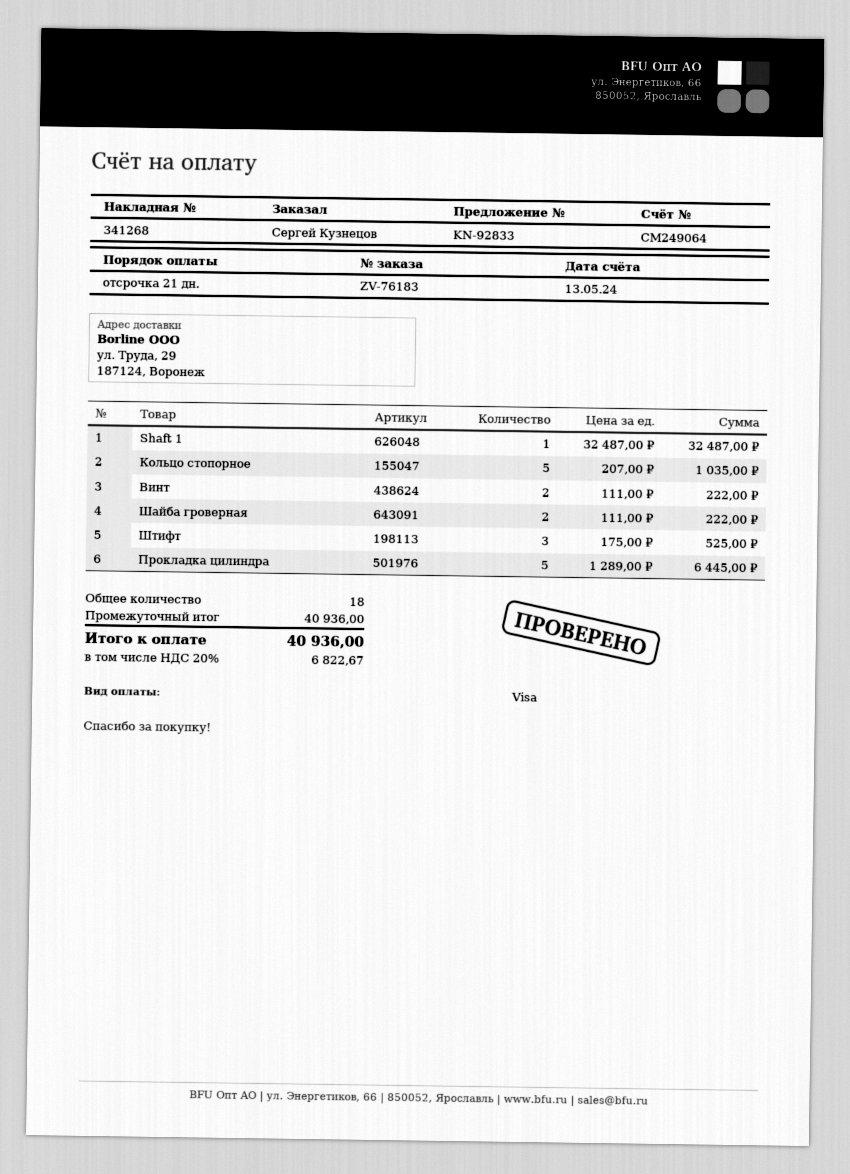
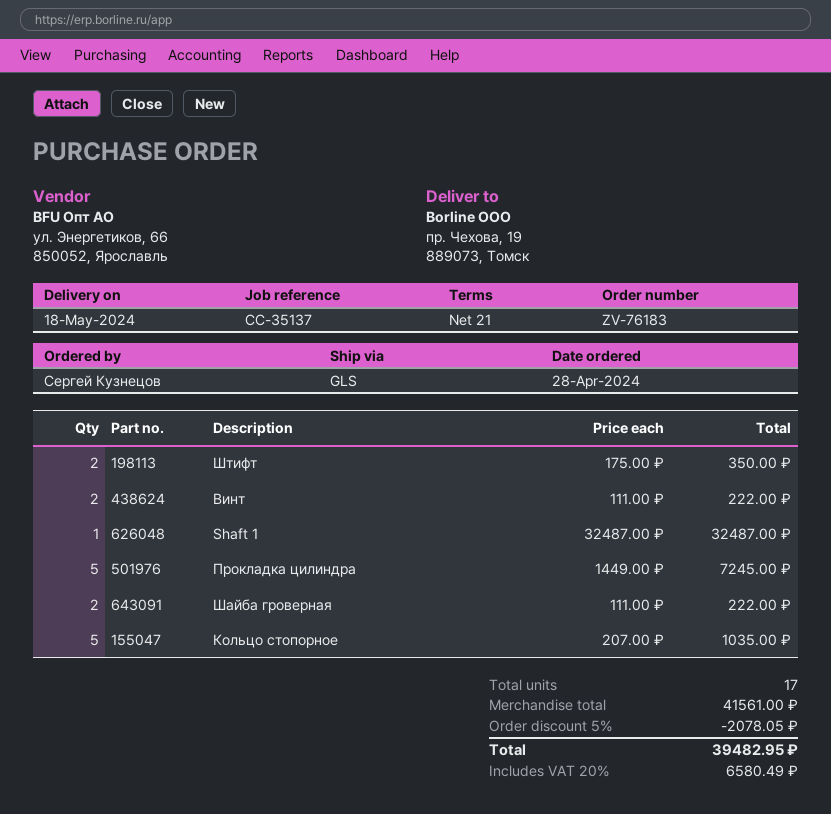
ship to: ул. Труда, 29, 187124, Воронеж -> пр. Чехова, 19, 889073, Томск
Штифт: 3 x 175.00 = 525.00 -> 2 x 175.00 = 350.00
Прокладка цилиндра: 5 x 1289.00 = 6445.00 -> 5 x 1449.00 = 7245.00
total quantity: 18 -> 17
subtotal: 40936.00 -> 41561.00
discount: none -> 5% = 2078.05
tax: 20% = 6822.67 -> 20% = 6580.49
total: 40936.00 -> 39482.95

